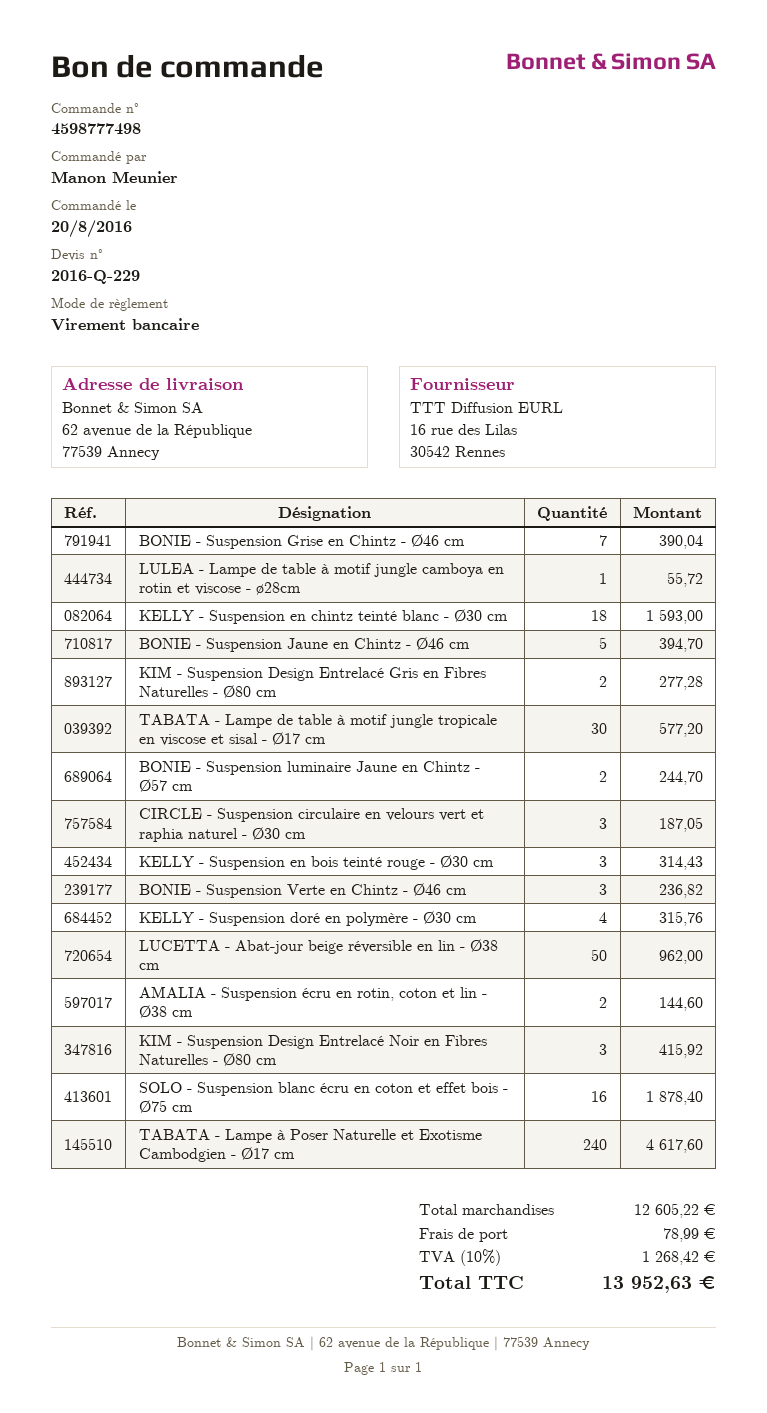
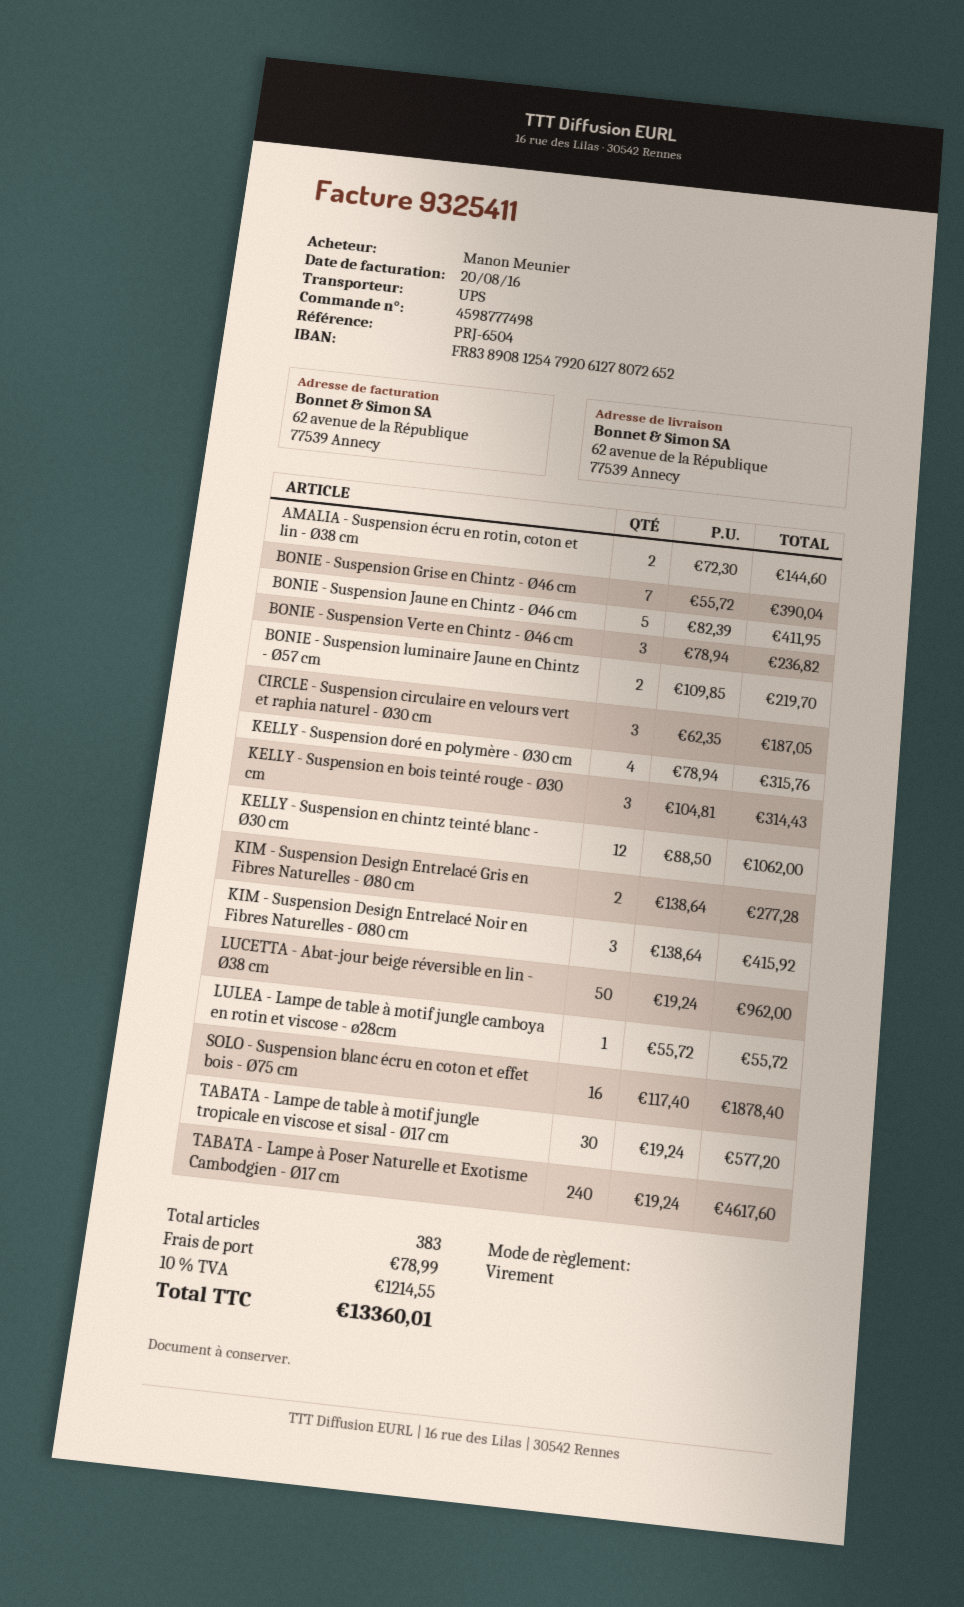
KELLY - Suspension en chintz teinté blanc - Ø30 cm: 18 for 1593.00 -> 12 for 1062.00
BONIE - Suspension Jaune en Chintz - Ø46 cm: 5 for 394.70 -> 5 for 411.95
BONIE - Suspension luminaire Jaune en Chintz - Ø57 cm: 2 for 244.70 -> 2 for 219.70
tax: 10% = 1268.42 -> 10% = 1214.55
total: 13952.63 -> 13360.01

